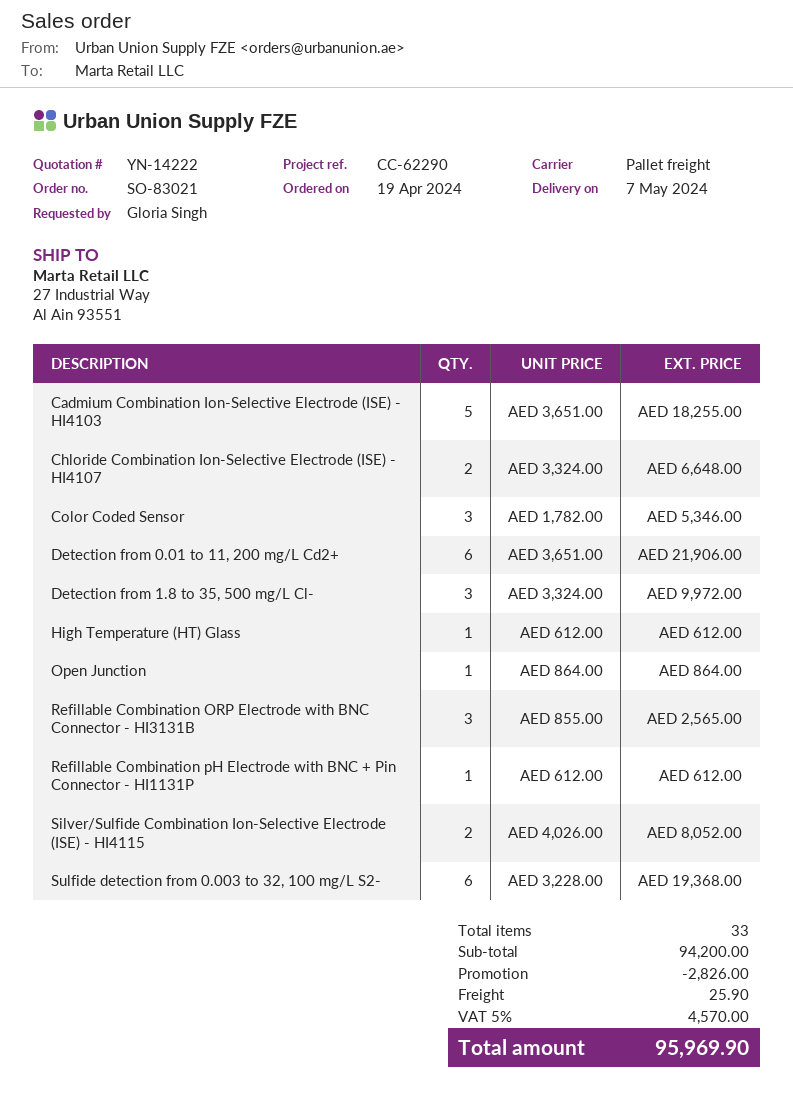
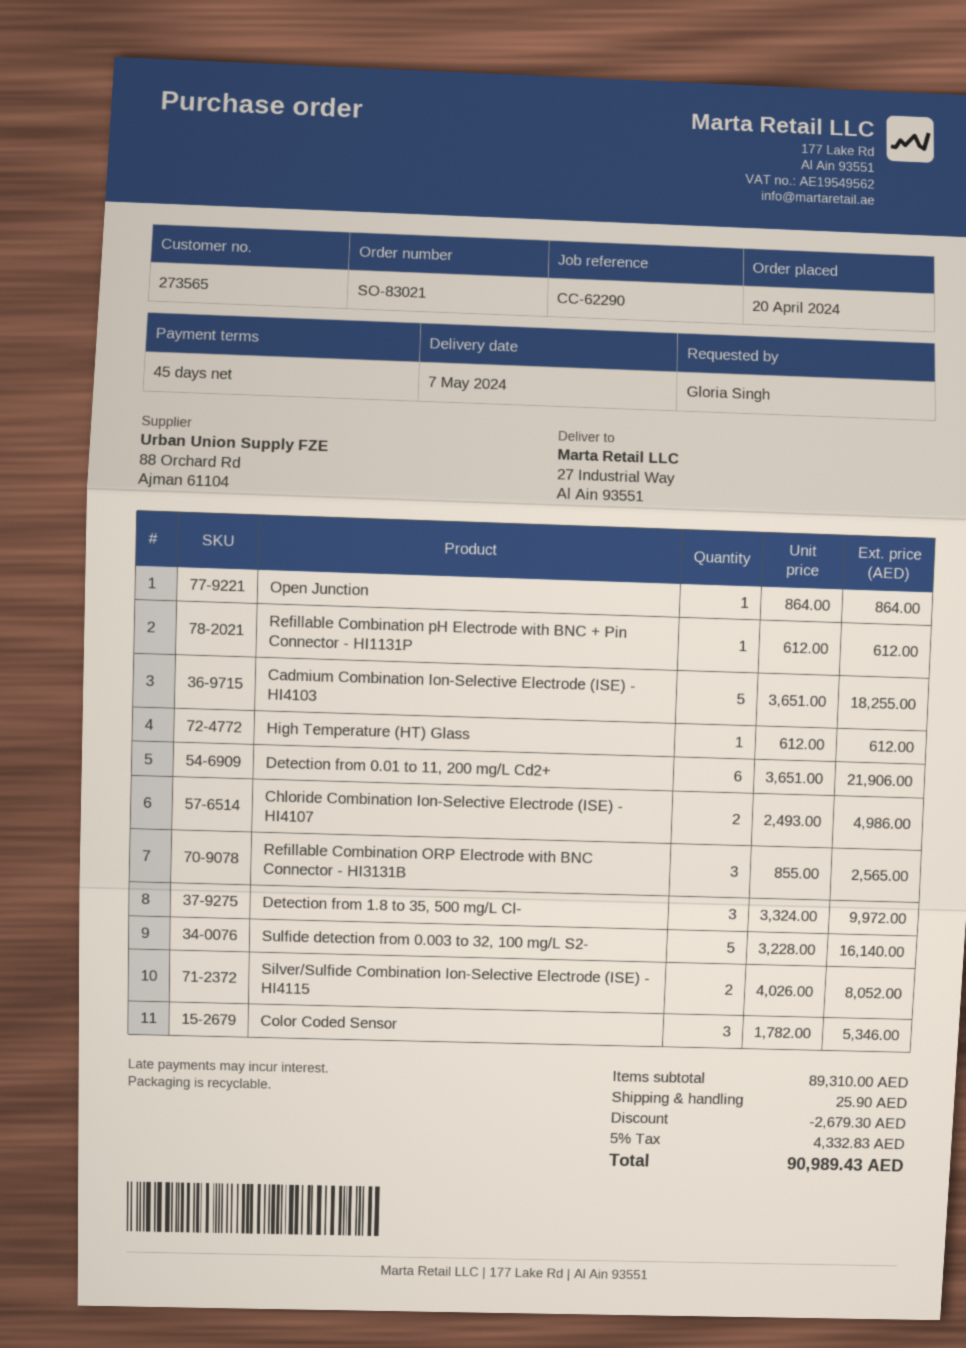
order date: 2024-04-19 -> 2024-04-20
Chloride Combination Ion-Selective Electrode (ISE) - HI4107: 2 x 3324.00 = 6648.00 -> 2 x 2493.00 = 4986.00
Sulfide detection from 0.003 to 32, 100 mg/L S2-: 6 x 3228.00 = 19368.00 -> 5 x 3228.00 = 16140.00
subtotal: 94200.00 -> 89310.00
discount: 2826.00 -> 2679.30
tax: 5% = 4570.00 -> 5% = 4332.83
total: 95969.90 -> 90989.43

